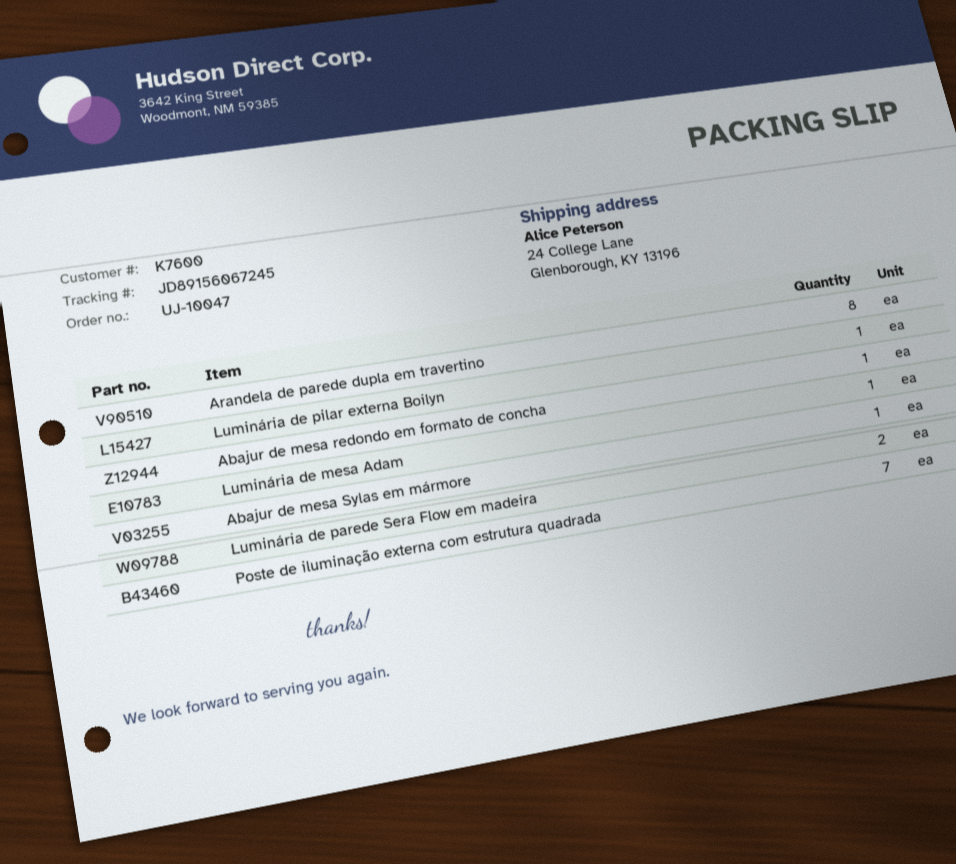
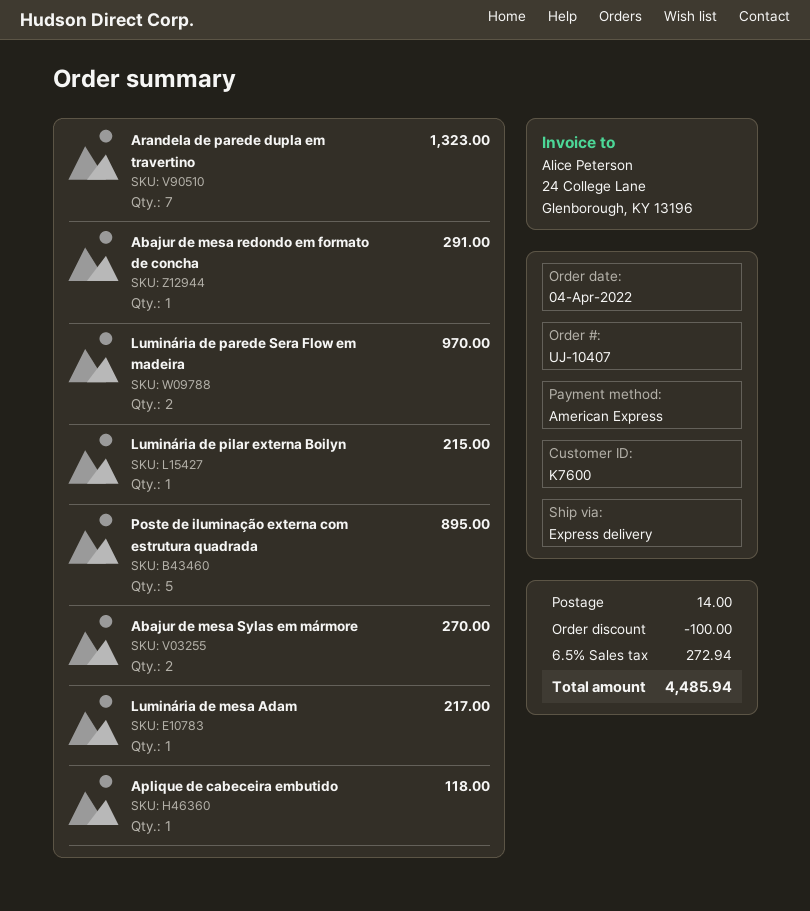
order number: UJ-10047 -> UJ-10407
Arandela de parede dupla em travertino: 8 -> 7
Abajur de mesa Sylas em mármore: 1 -> 2
Poste de iluminação externa com estrutura quadrada: 7 -> 5
Aplique de cabeceira embutido: none -> 1

